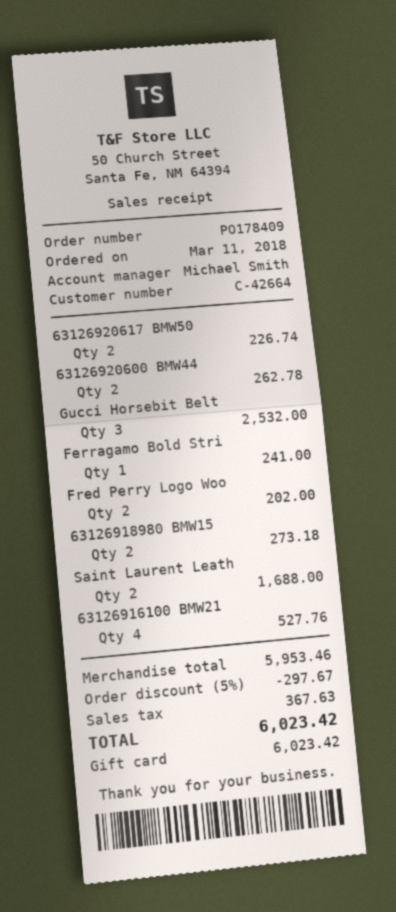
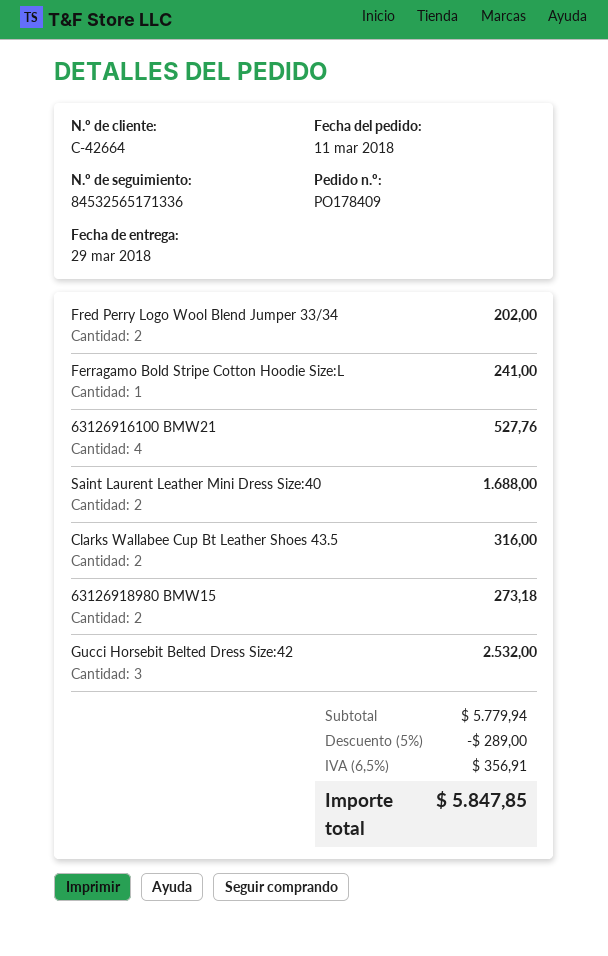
63126920617 BMW50: 2 for 226.74 -> none
63126920600 BMW44: 2 for 262.78 -> none
Clarks Wallabee Cup Bt Leather Shoes 43.5: none -> 2 for 316.00
subtotal: 5953.46 -> 5779.94
discount: 5% = 297.67 -> 5% = 289.00
tax: 367.63 -> 356.91
total: 6023.42 -> 5847.85

